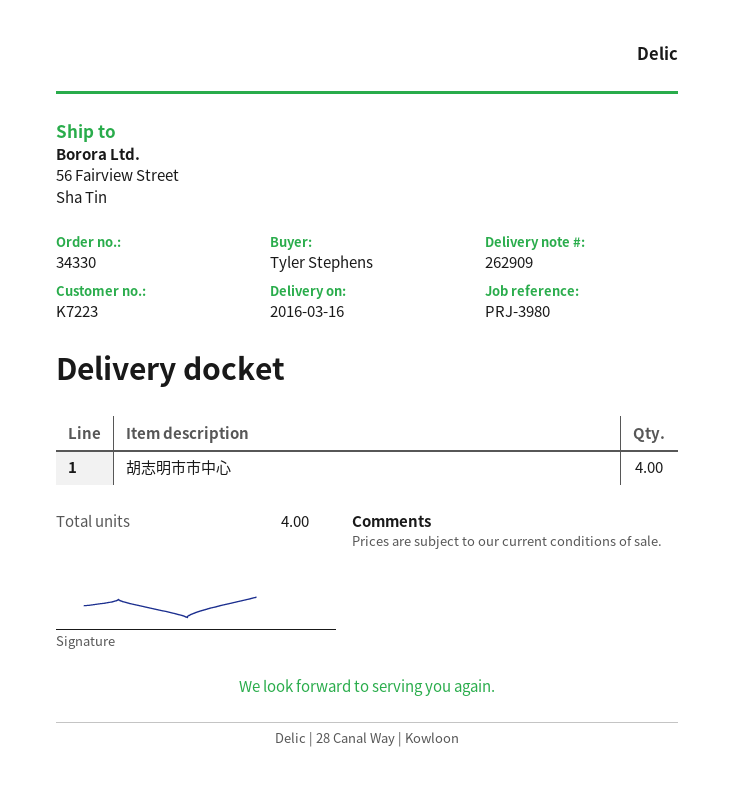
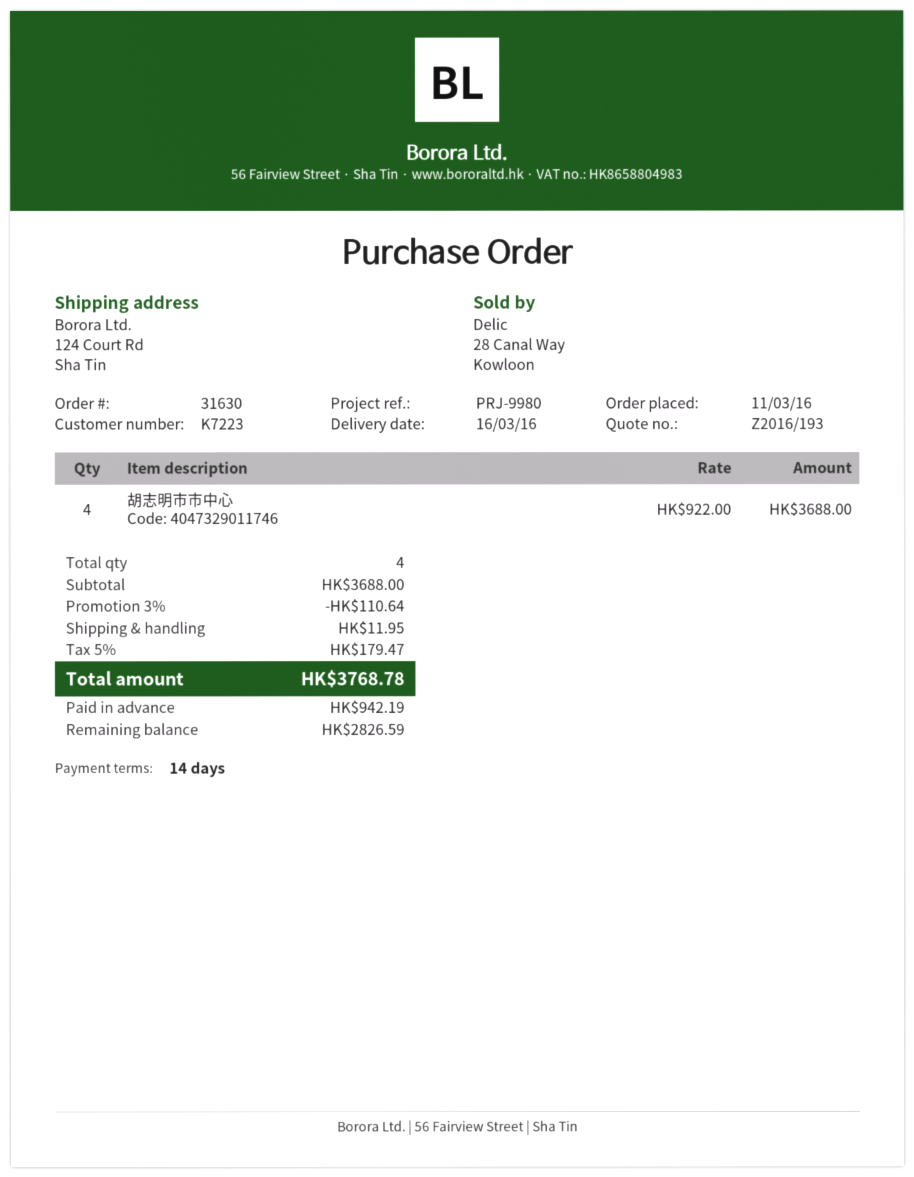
order number: 34330 -> 31630
reference: PRJ-3980 -> PRJ-9980
ship to: 56 Fairview Street, Sha Tin -> 124 Court Rd, Sha Tin

